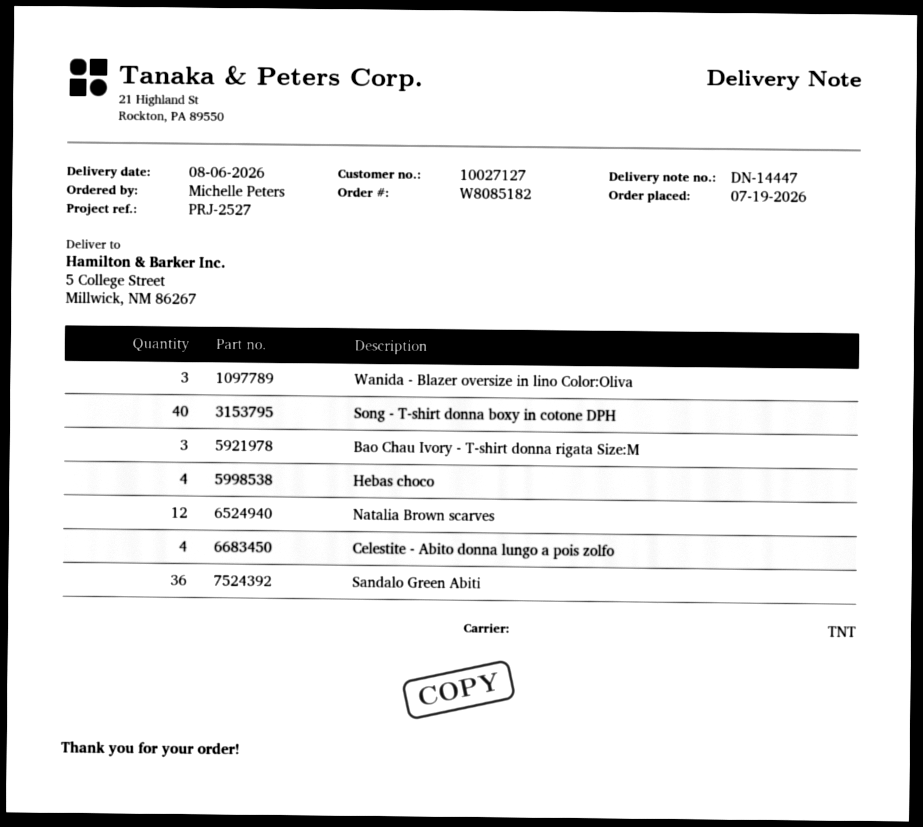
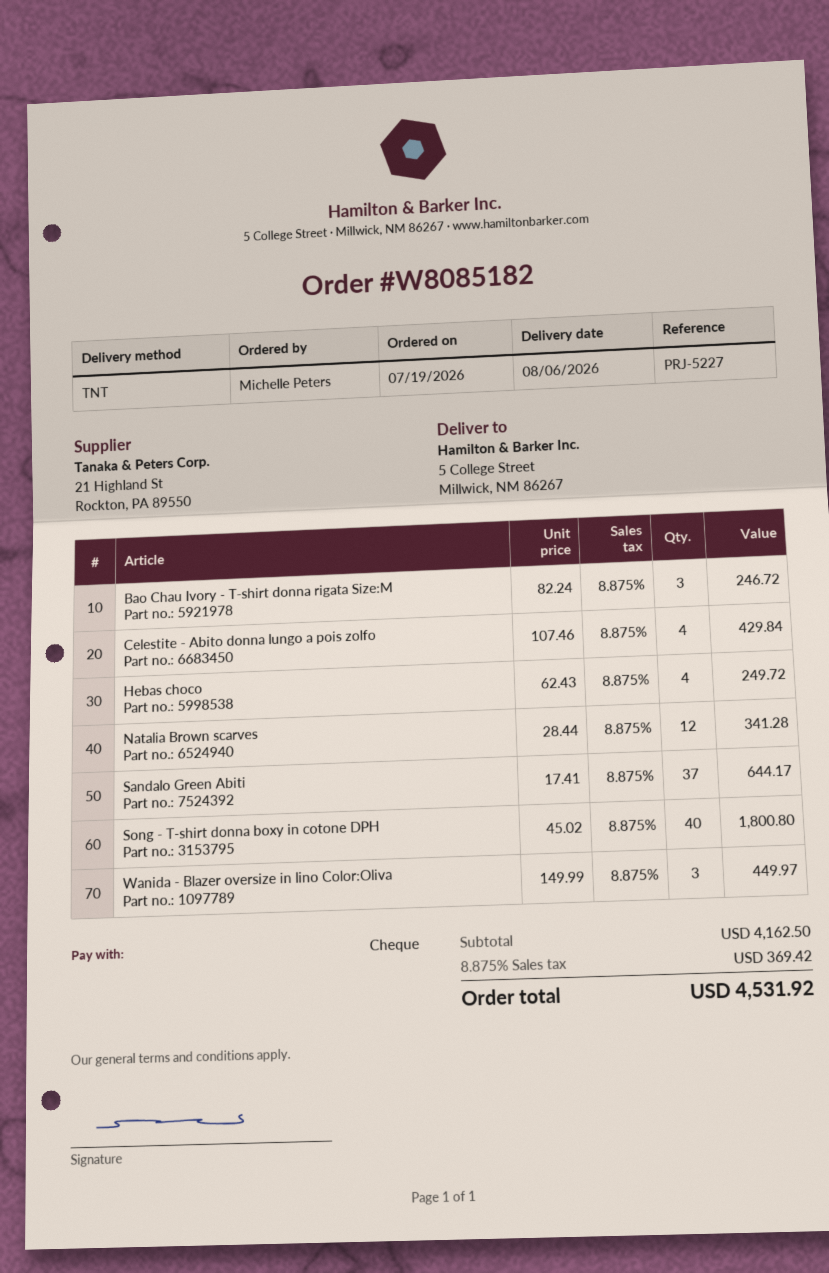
reference: PRJ-2527 -> PRJ-5227
Sandalo Green Abiti: 36 -> 37

